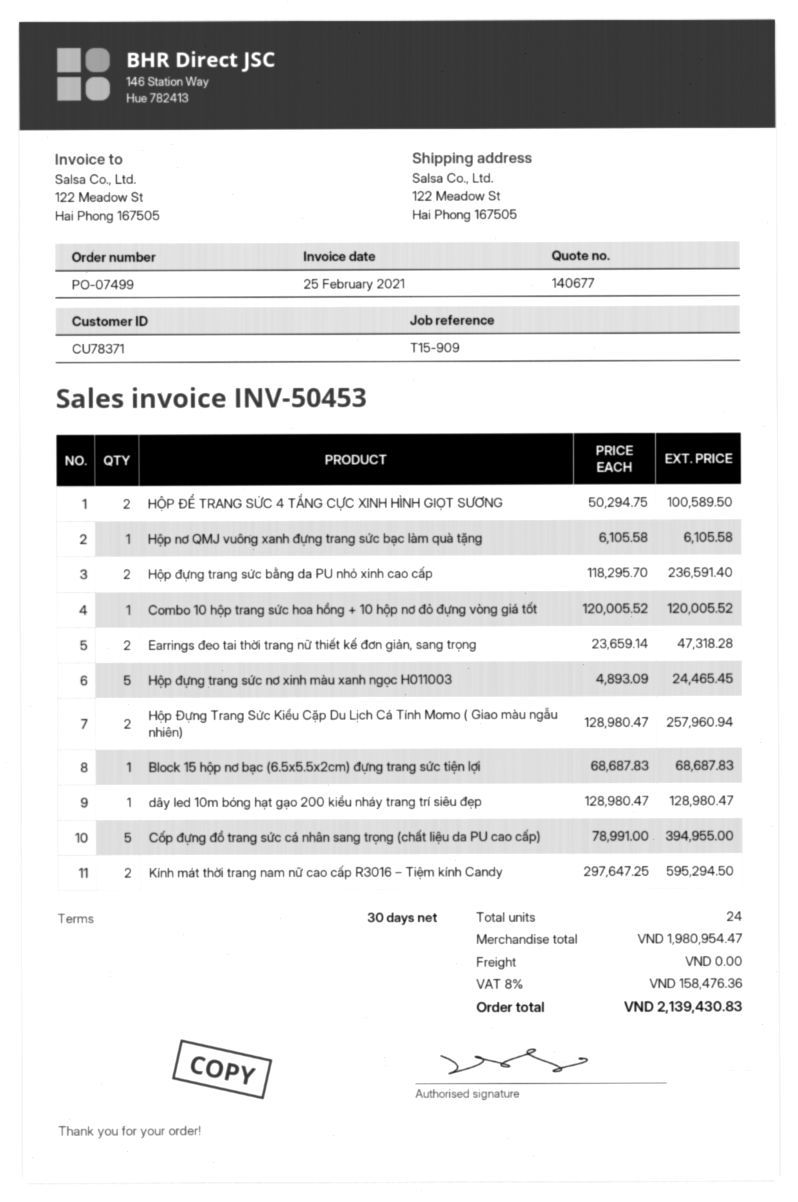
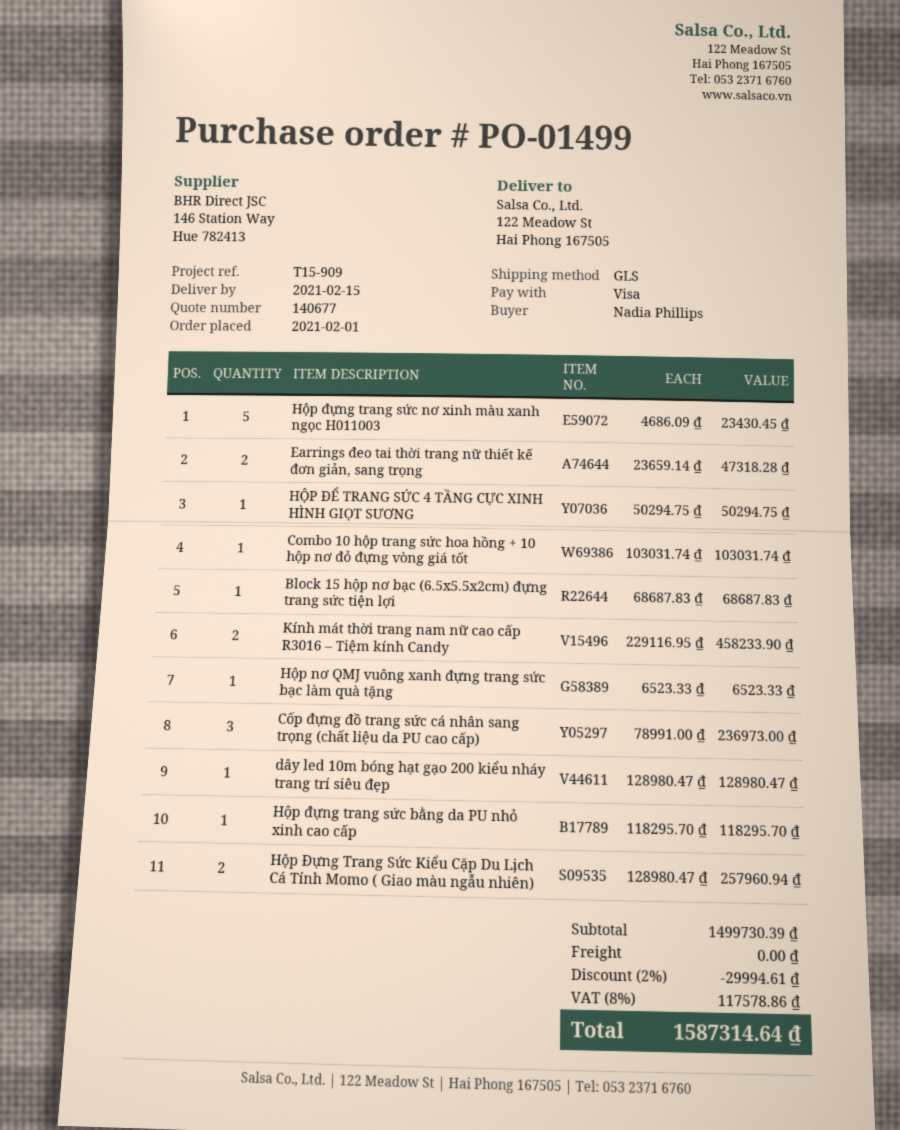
order number: PO-07499 -> PO-01499
HỘP ĐỂ TRANG SỨC 4 TẦNG CỰC XINH HÌNH GIỌT SƯƠNG: 2 x 50294.75 = 100589.50 -> 1 x 50294.75 = 50294.75
Hộp nơ QMJ vuông xanh đựng trang sức bạc làm quà tặng: 1 x 6105.58 = 6105.58 -> 1 x 6523.33 = 6523.33
Hộp đựng trang sức bằng da PU nhỏ xinh cao cấp: 2 x 118295.70 = 236591.40 -> 1 x 118295.70 = 118295.70
Combo 10 hộp trang sức hoa hồng + 10 hộp nơ đỏ đựng vòng giá tốt: 1 x 120005.52 = 120005.52 -> 1 x 103031.74 = 103031.74
Hộp đựng trang sức nơ xinh màu xanh ngọc H011003: 5 x 4893.09 = 24465.45 -> 5 x 4686.09 = 23430.45
Cốp đựng đồ trang sức cá nhân sang trọng (chất liệu da PU cao cấp): 5 x 78991.00 = 394955.00 -> 3 x 78991.00 = 236973.00
Kính mát thời trang nam nữ cao cấp R3016 – Tiệm kính Candy: 2 x 297647.25 = 595294.50 -> 2 x 229116.95 = 458233.90
subtotal: 1980954.47 -> 1499730.39
discount: none -> 2% = 29994.61
tax: 8% = 158476.36 -> 8% = 117578.86
total: 2139430.83 -> 1587314.64

